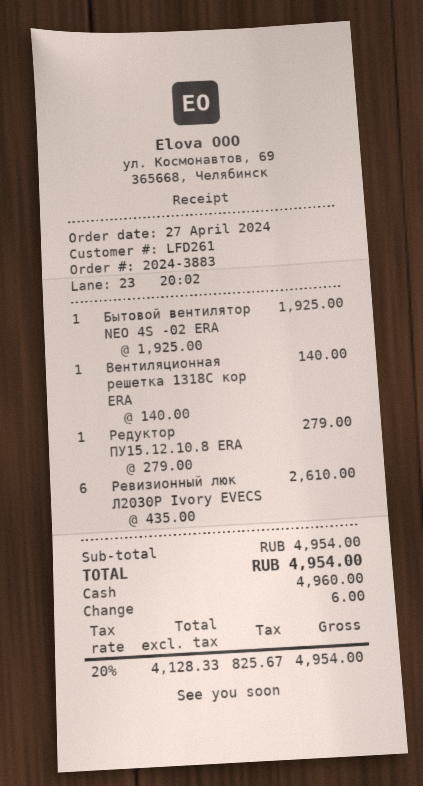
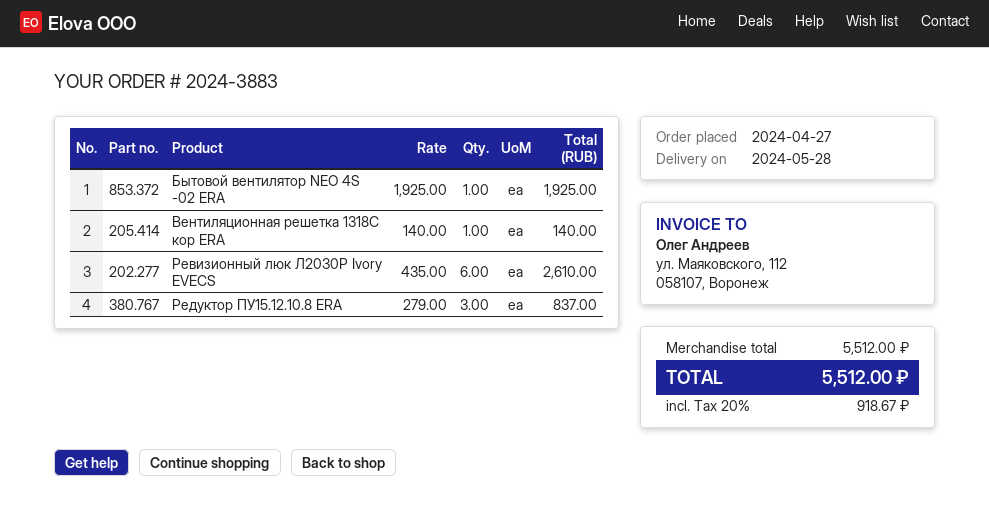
Редуктор ПУ15.12.10.8 ERA: 1 x 279.00 = 279.00 -> 3 x 279.00 = 837.00
subtotal: 4954.00 -> 5512.00
tax: 20% = 825.67 -> 20% = 918.67
total: 4954.00 -> 5512.00

